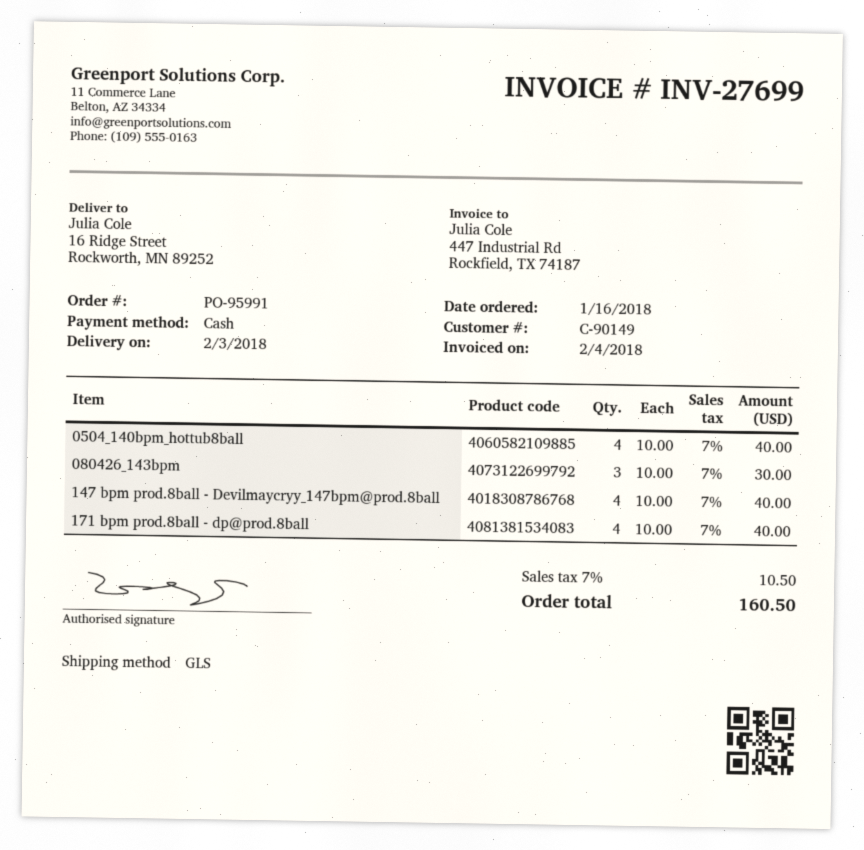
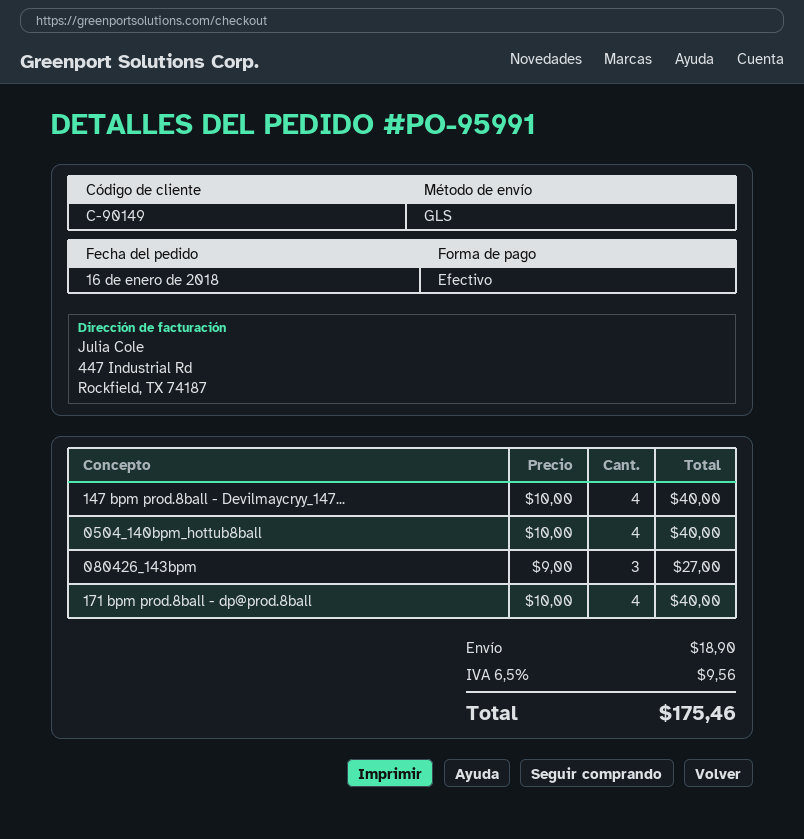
080426_143bpm: 3 x 10.00 = 30.00 -> 3 x 9.00 = 27.00
shipping: none -> 18.90
tax: 7% = 10.50 -> 6.5% = 9.56
total: 160.50 -> 175.46

